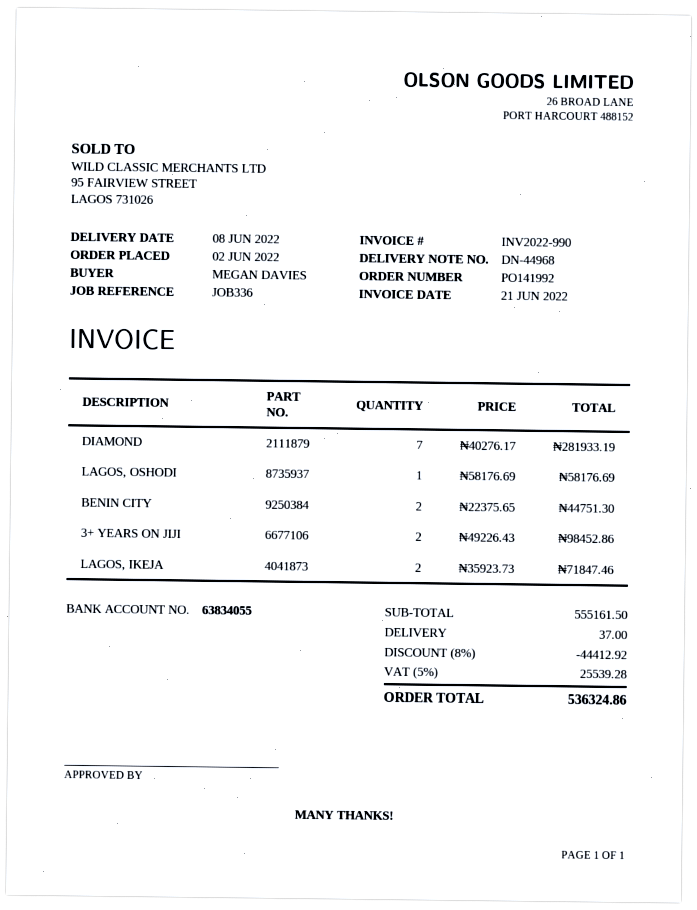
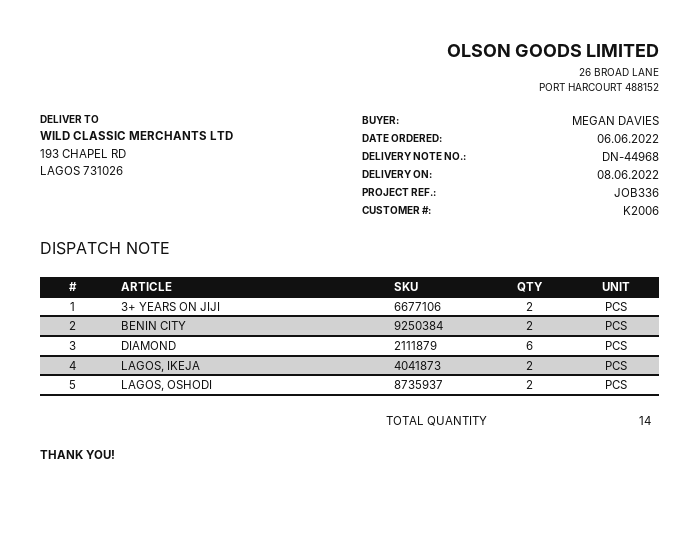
order date: 2022-06-02 -> 2022-06-06
DIAMOND: 7 -> 6
LAGOS, OSHODI: 1 -> 2

